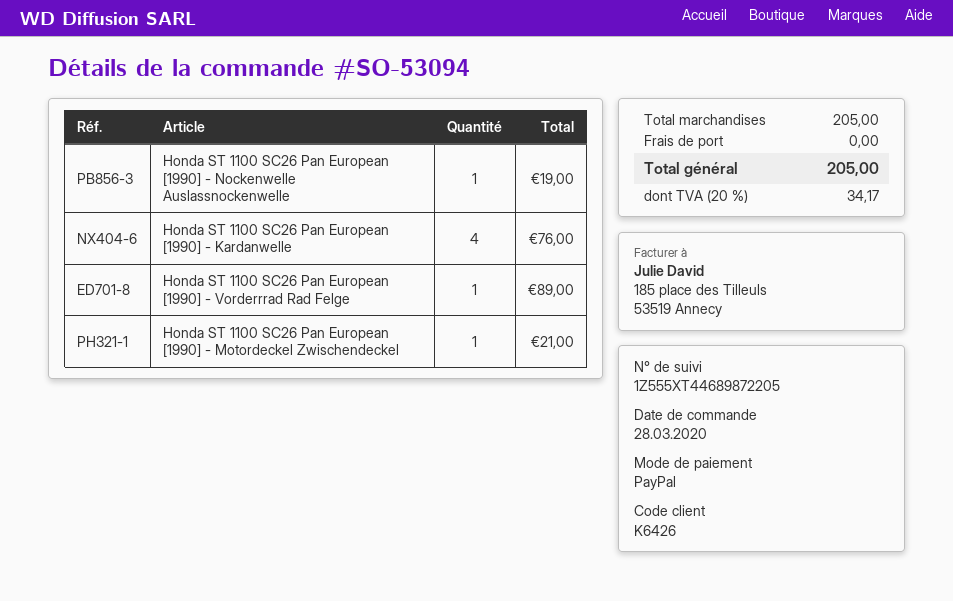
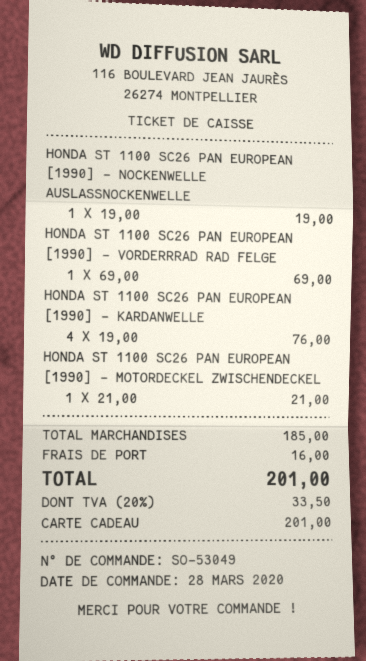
order number: SO-53094 -> SO-53049
payment method: PayPal -> gift card
Honda ST 1100 SC26 Pan European [1990] - Vorderrrad Rad Felge: 1 for 89.00 -> 1 for 69.00
subtotal: 205.00 -> 185.00
shipping: 0.00 -> 16.00
tax: 20% = 34.17 -> 20% = 33.50
total: 205.00 -> 201.00

